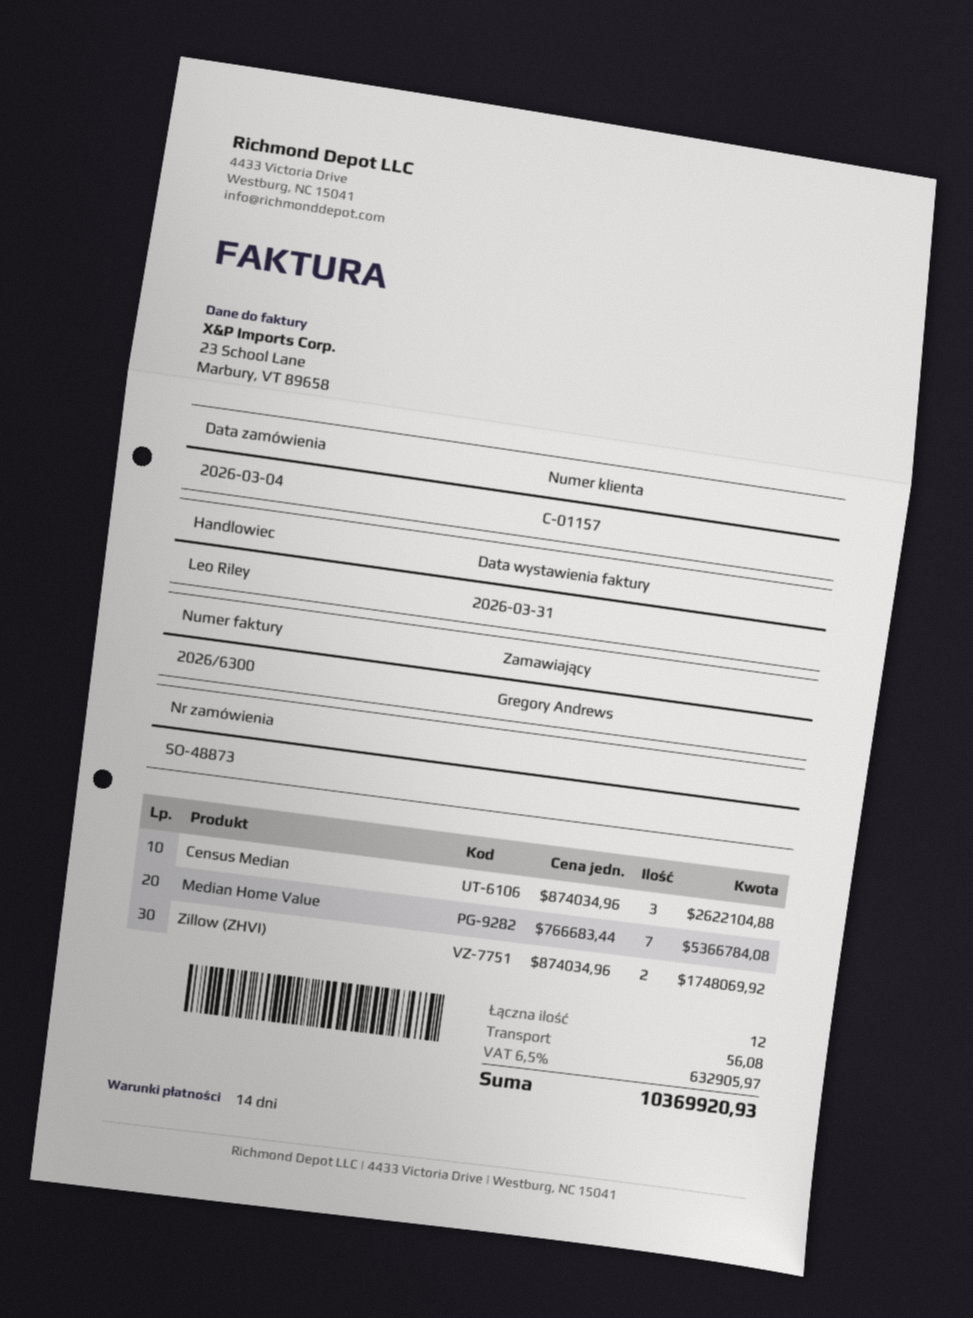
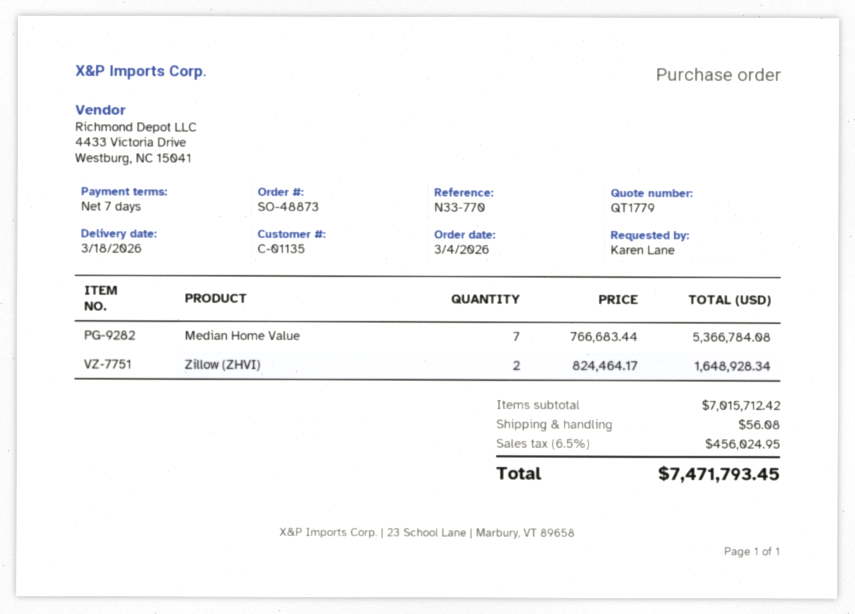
payment terms: 14 days -> 7 days
customer number: C-01157 -> C-01135
ordered by: Gregory Andrews -> Karen Lane
Census Median: 3 x 874034.96 = 2622104.88 -> none
Zillow (ZHVI): 2 x 874034.96 = 1748069.92 -> 2 x 824464.17 = 1648928.34
tax: 6.5% = 632905.97 -> 6.5% = 456024.95
total: 10369920.93 -> 7471793.45

